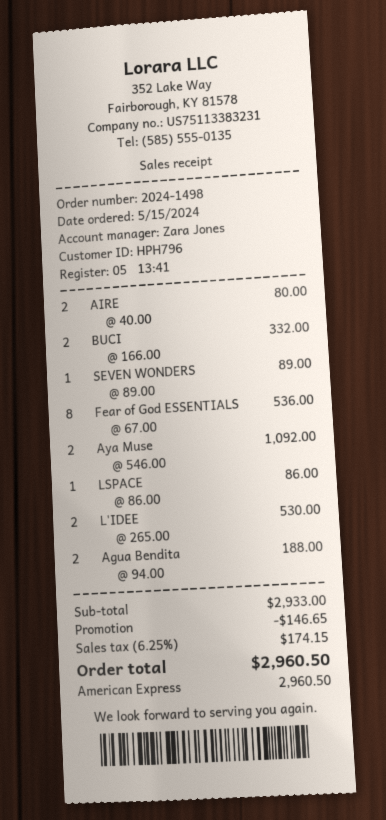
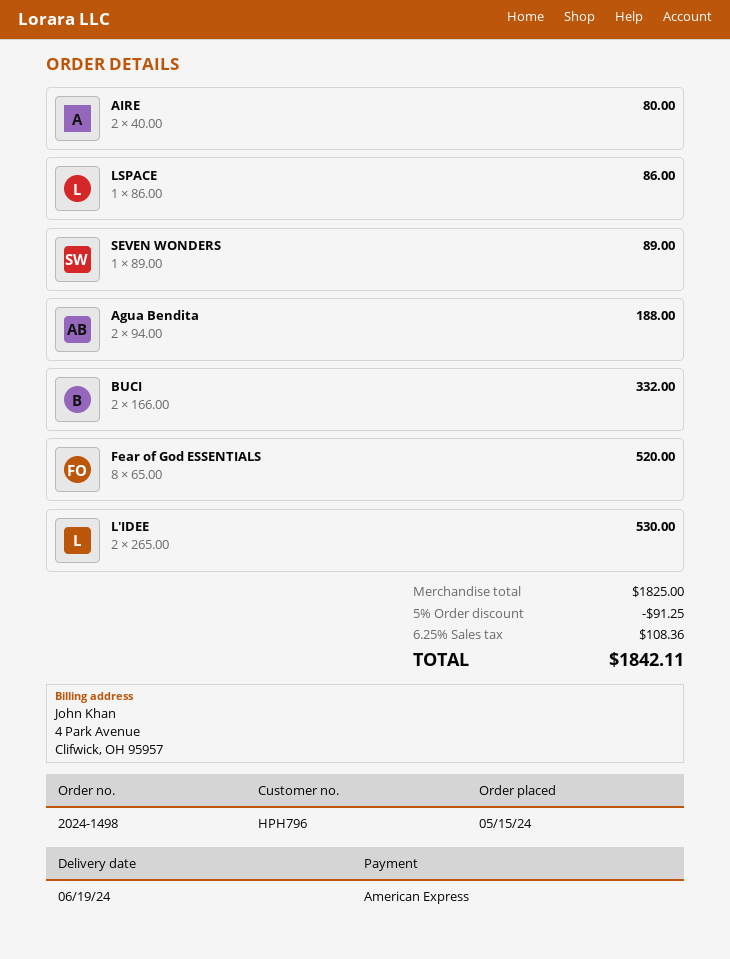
Fear of God ESSENTIALS: 8 x 67.00 = 536.00 -> 8 x 65.00 = 520.00
Aya Muse: 2 x 546.00 = 1092.00 -> none
subtotal: 2933.00 -> 1825.00
discount: 146.65 -> 91.25
tax: 6.25% = 174.15 -> 6.25% = 108.36
total: 2960.50 -> 1842.11

